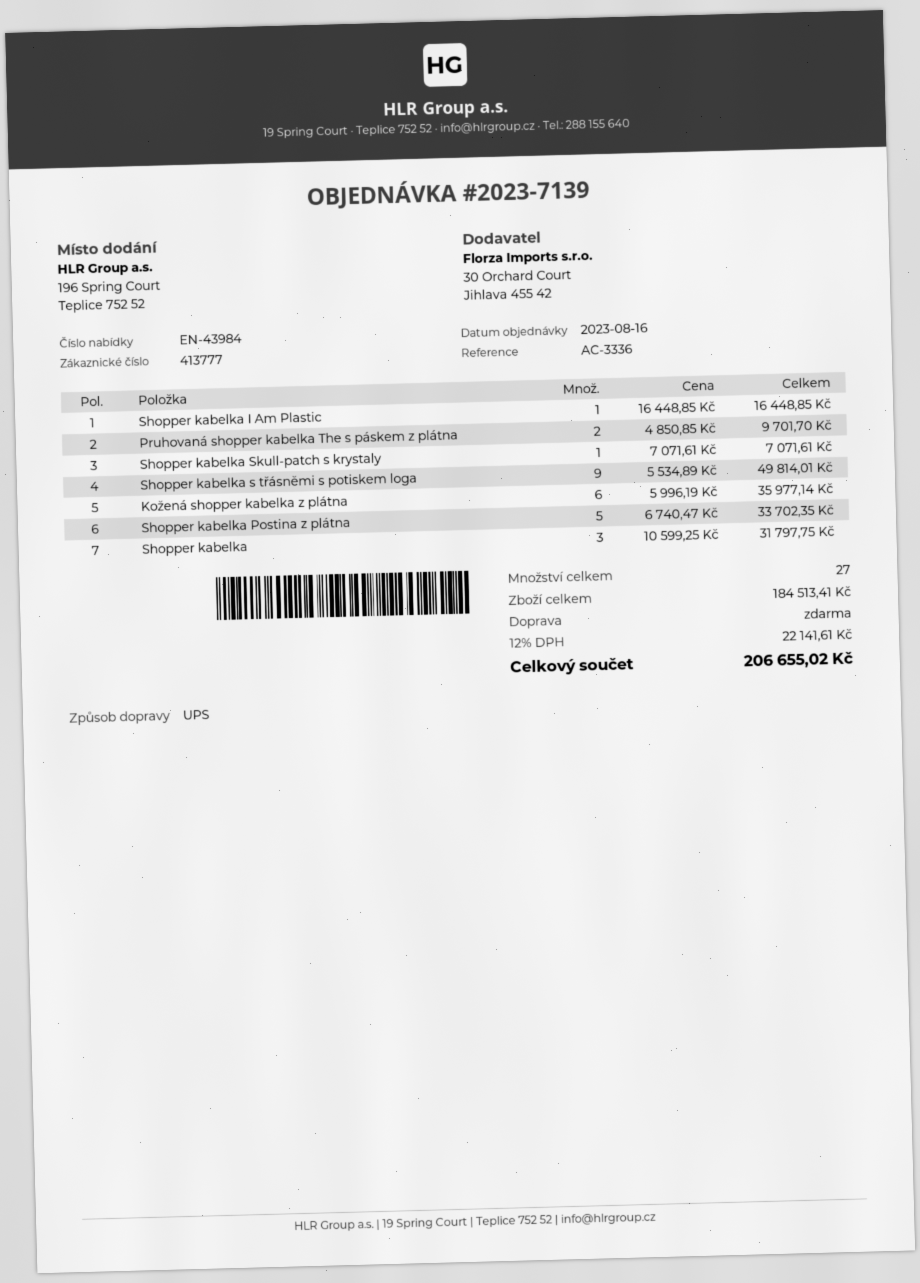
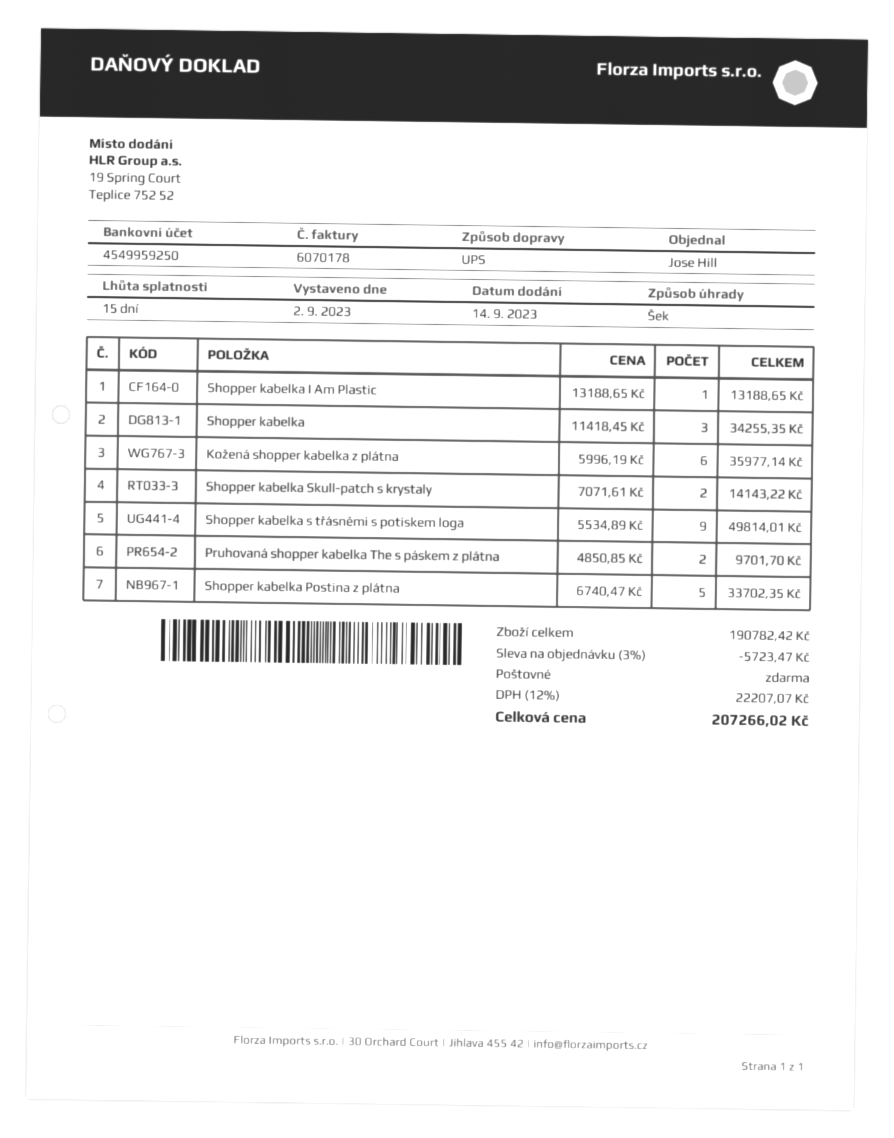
ship to: 196 Spring Court, Teplice 752 52 -> 19 Spring Court, Teplice 752 52
Shopper kabelka I Am Plastic: 1 x 16448.85 = 16448.85 -> 1 x 13188.65 = 13188.65
Shopper kabelka Skull-patch s krystaly: 1 x 7071.61 = 7071.61 -> 2 x 7071.61 = 14143.22
Shopper kabelka: 3 x 10599.25 = 31797.75 -> 3 x 11418.45 = 34255.35
subtotal: 184513.41 -> 190782.42
discount: none -> 3% = 5723.47
tax: 12% = 22141.61 -> 12% = 22207.07
total: 206655.02 -> 207266.02

